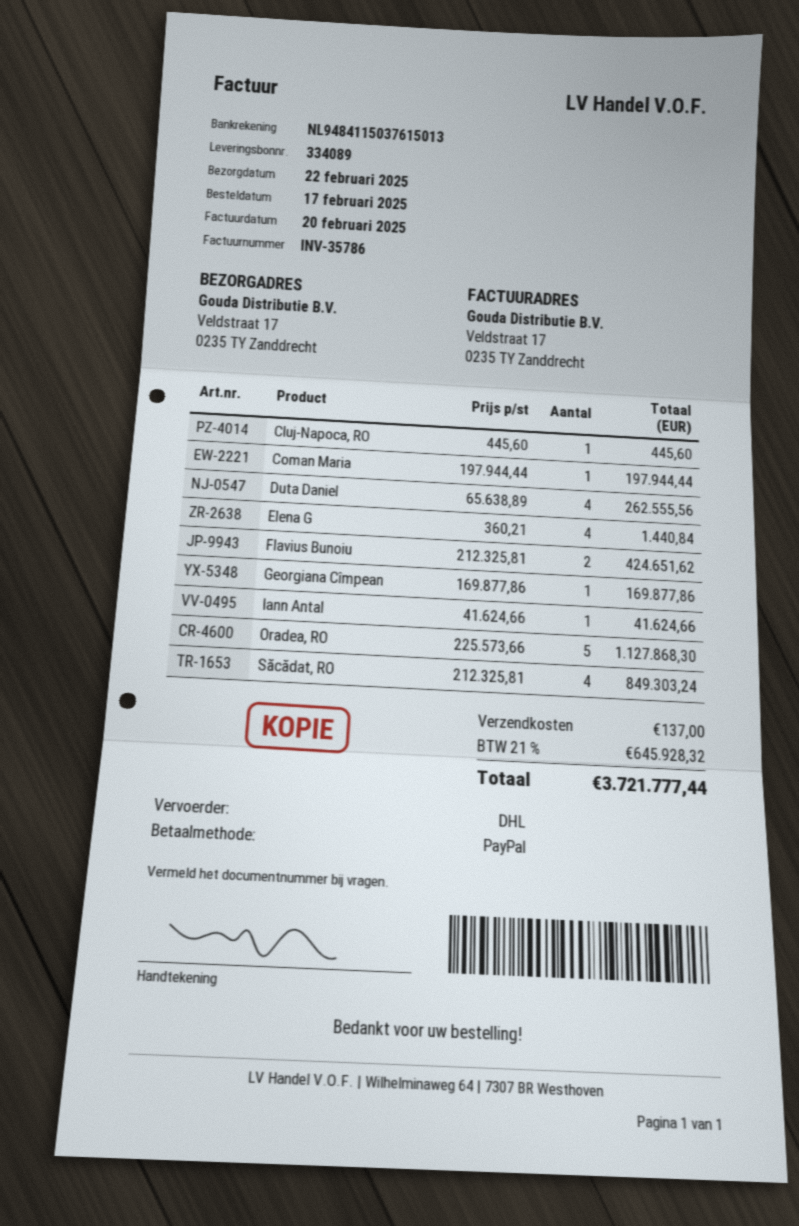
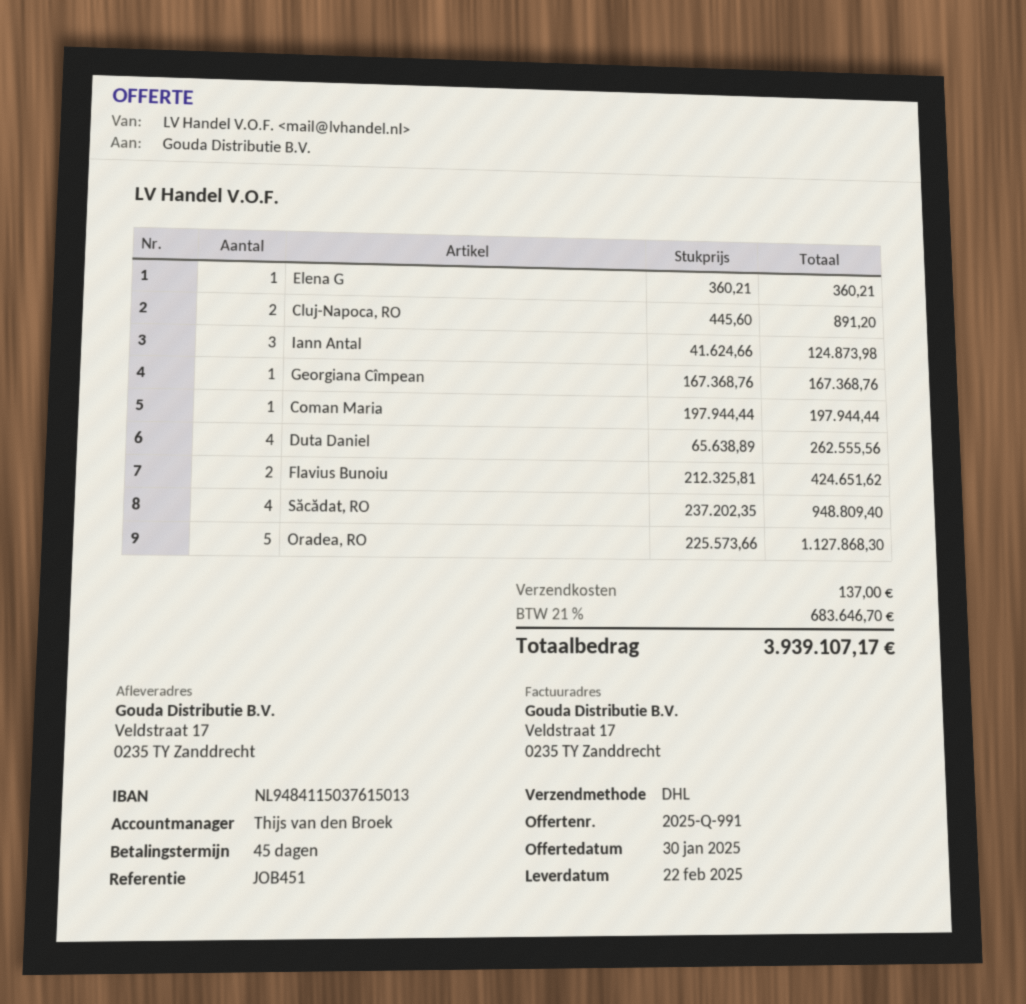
Cluj-Napoca, RO: 1 x 445.60 = 445.60 -> 2 x 445.60 = 891.20
Elena G: 4 x 360.21 = 1440.84 -> 1 x 360.21 = 360.21
Georgiana Cîmpean: 1 x 169877.86 = 169877.86 -> 1 x 167368.76 = 167368.76
Iann Antal: 1 x 41624.66 = 41624.66 -> 3 x 41624.66 = 124873.98
Săcădat, RO: 4 x 212325.81 = 849303.24 -> 4 x 237202.35 = 948809.40
tax: 21% = 645928.32 -> 21% = 683646.70
total: 3721777.44 -> 3939107.17

